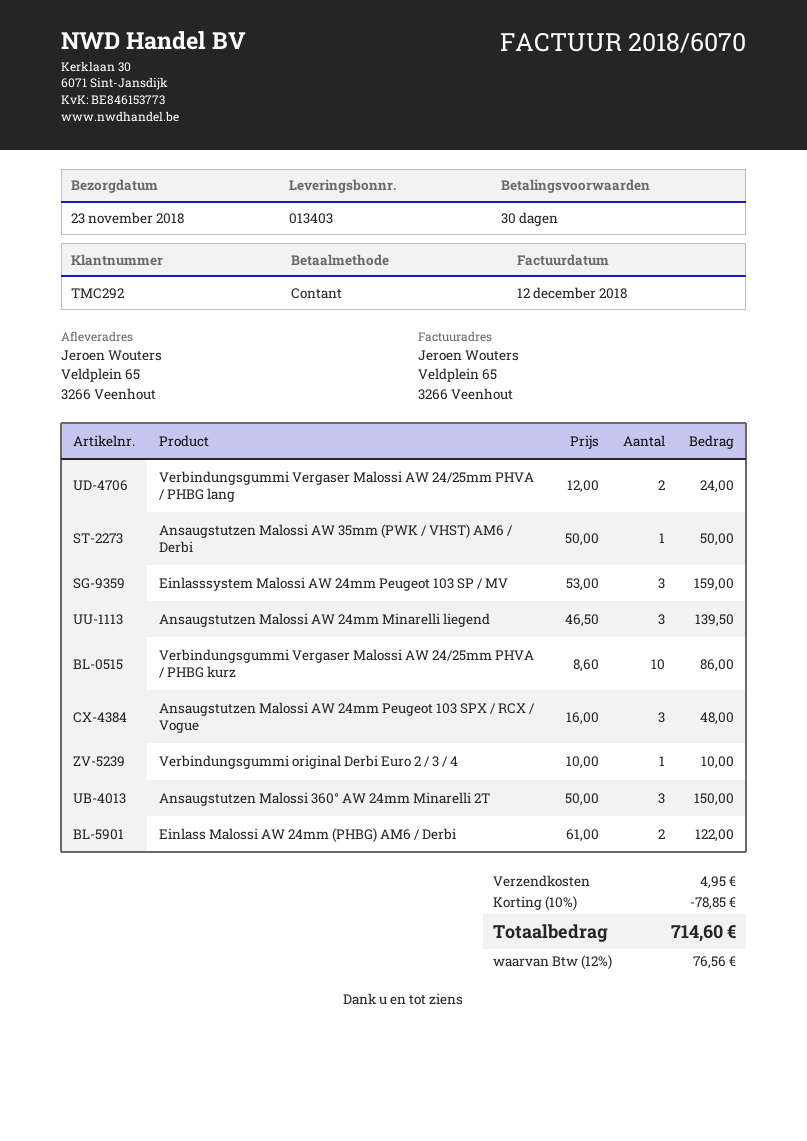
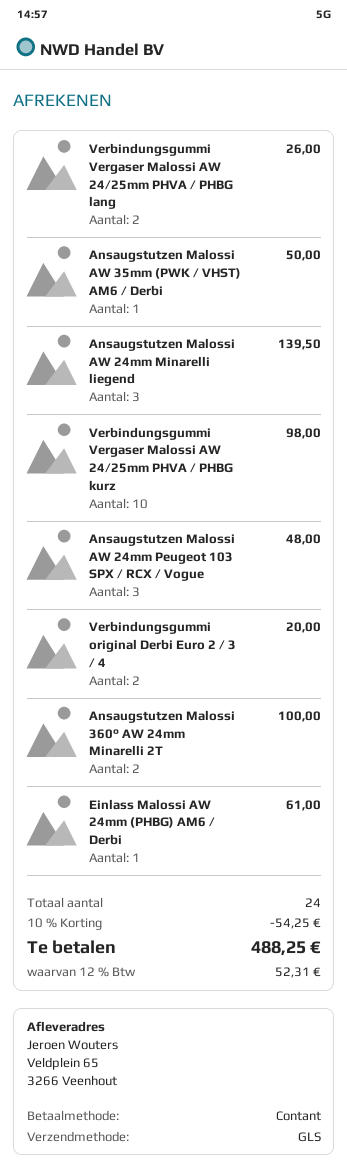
Verbindungsgummi Vergaser Malossi AW 24/25mm PHVA / PHBG lang: 2 for 24.00 -> 2 for 26.00
Einlasssystem Malossi AW 24mm Peugeot 103 SP / MV: 3 for 159.00 -> none
Verbindungsgummi Vergaser Malossi AW 24/25mm PHVA / PHBG kurz: 10 for 86.00 -> 10 for 98.00
Verbindungsgummi original Derbi Euro 2 / 3 / 4: 1 for 10.00 -> 2 for 20.00
Ansaugstutzen Malossi 360° AW 24mm Minarelli 2T: 3 for 150.00 -> 2 for 100.00
Einlass Malossi AW 24mm (PHBG) AM6 / Derbi: 2 for 122.00 -> 1 for 61.00
discount: 10% = 78.85 -> 10% = 54.25
shipping: 4.95 -> none
tax: 12% = 76.56 -> 12% = 52.31
total: 714.60 -> 488.25

